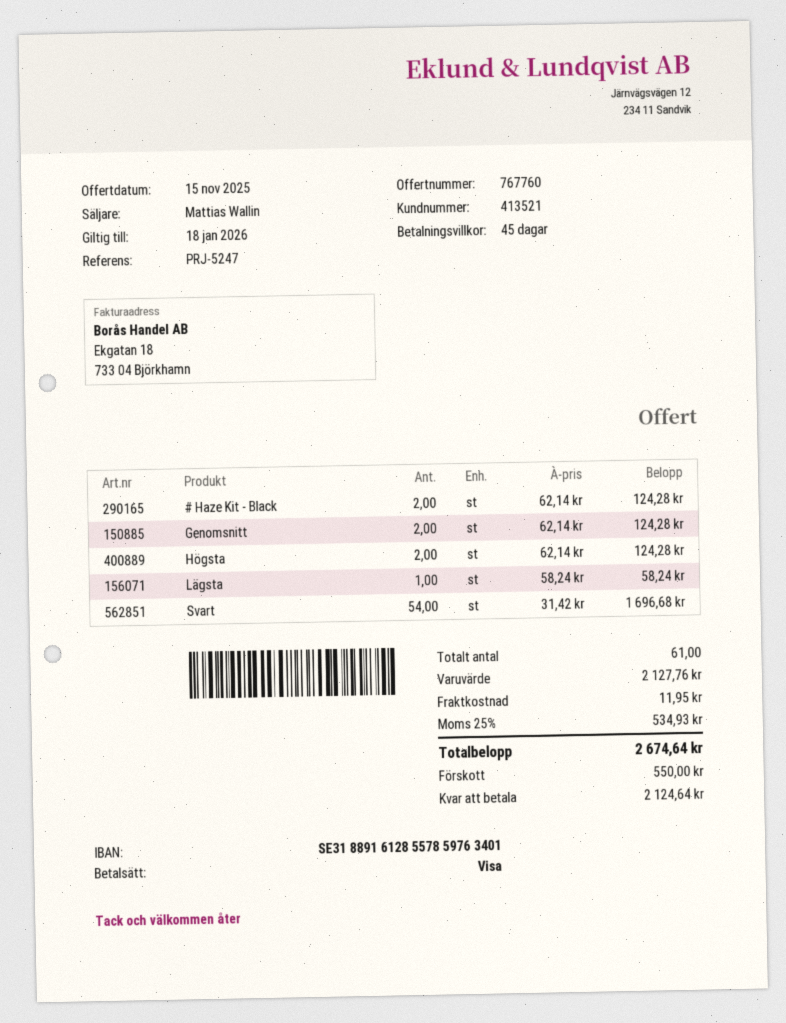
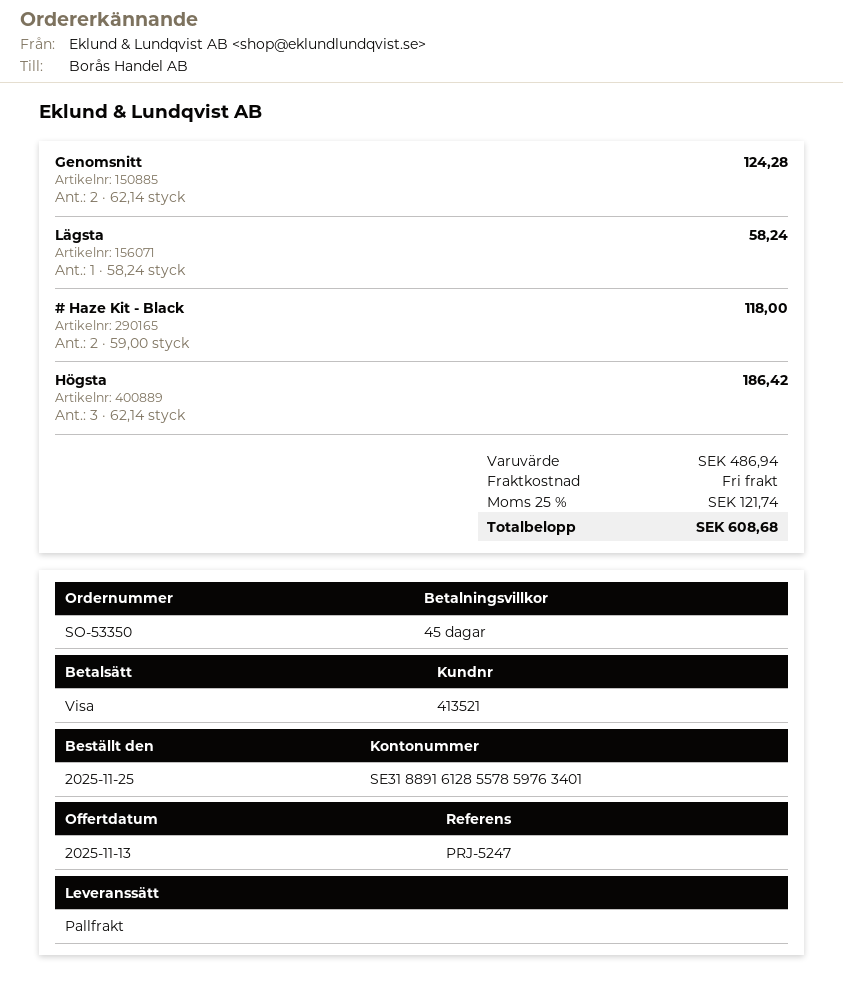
quote date: 2025-11-15 -> 2025-11-13
# Haze Kit - Black: 2 x 62.14 = 124.28 -> 2 x 59.00 = 118.00
Högsta: 2 x 62.14 = 124.28 -> 3 x 62.14 = 186.42
Svart: 54 x 31.42 = 1696.68 -> none
subtotal: 2127.76 -> 486.94
shipping: 11.95 -> 0.00
tax: 25% = 534.93 -> 25% = 121.74
total: 2674.64 -> 608.68

